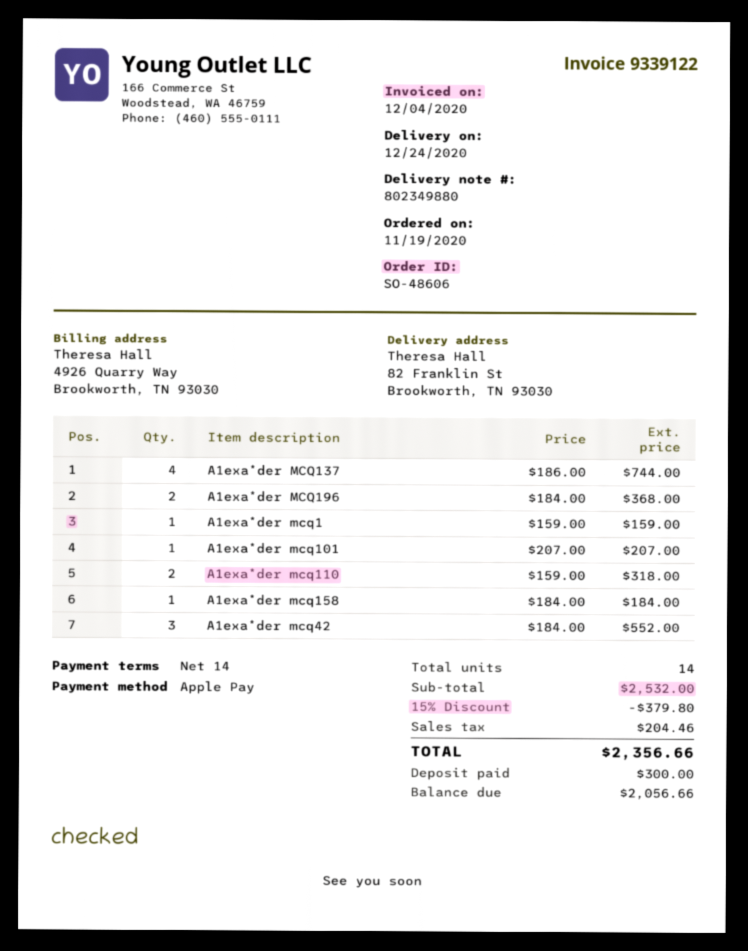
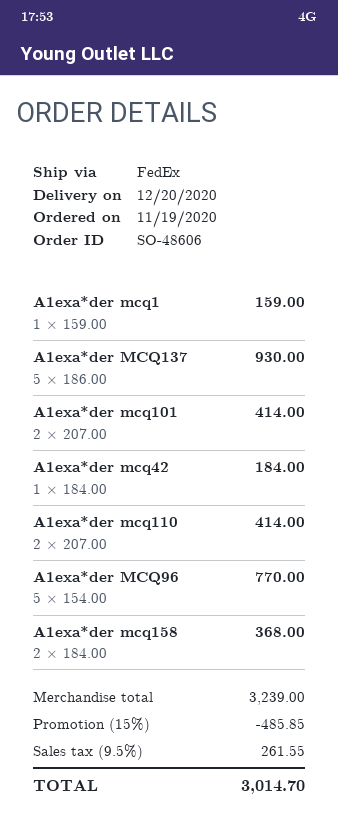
delivery date: 2020-12-24 -> 2020-12-20
A1exa*der MCQ137: 4 x 186.00 = 744.00 -> 5 x 186.00 = 930.00
A1exa*der MCQ196: 2 x 184.00 = 368.00 -> none
A1exa*der mcq101: 1 x 207.00 = 207.00 -> 2 x 207.00 = 414.00
A1exa*der mcq110: 2 x 159.00 = 318.00 -> 2 x 207.00 = 414.00
A1exa*der mcq158: 1 x 184.00 = 184.00 -> 2 x 184.00 = 368.00
A1exa*der mcq42: 3 x 184.00 = 552.00 -> 1 x 184.00 = 184.00
A1exa*der MCQ96: none -> 5 x 154.00 = 770.00
subtotal: 2532.00 -> 3239.00
discount: 15% = 379.80 -> 15% = 485.85
tax: 204.46 -> 261.55
total: 2356.66 -> 3014.70

